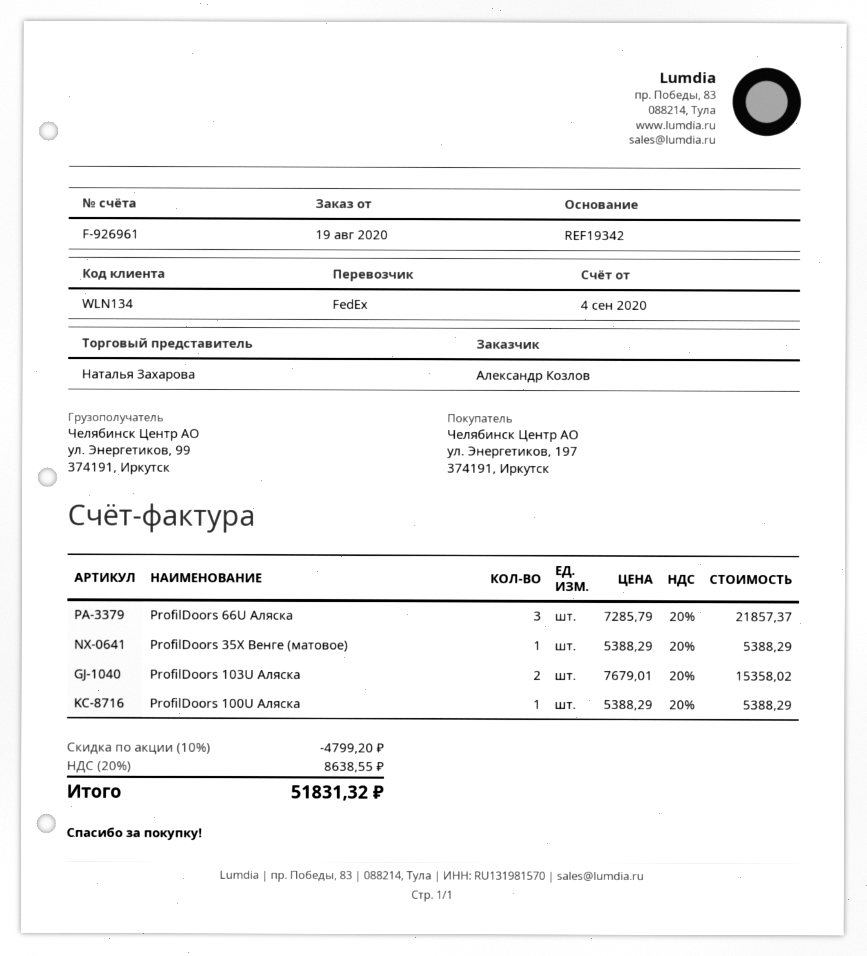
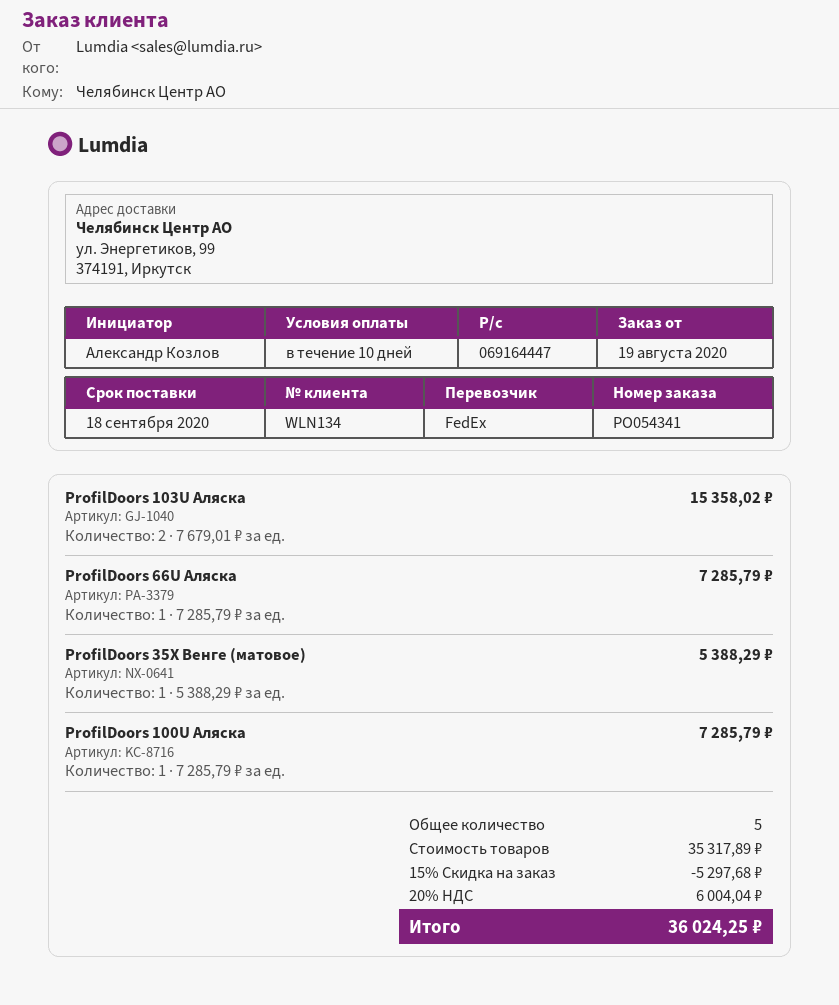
ProfilDoors 66U Аляска: 3 x 7285.79 = 21857.37 -> 1 x 7285.79 = 7285.79
ProfilDoors 100U Аляска: 1 x 5388.29 = 5388.29 -> 1 x 7285.79 = 7285.79
discount: 10% = 4799.20 -> 15% = 5297.68
tax: 20% = 8638.55 -> 20% = 6004.04
total: 51831.32 -> 36024.25

